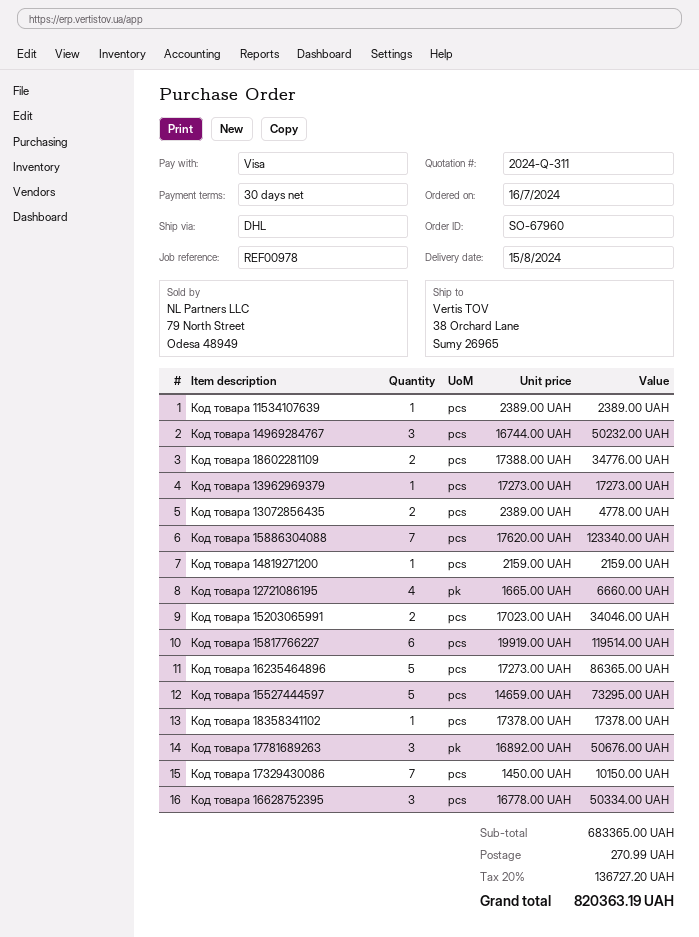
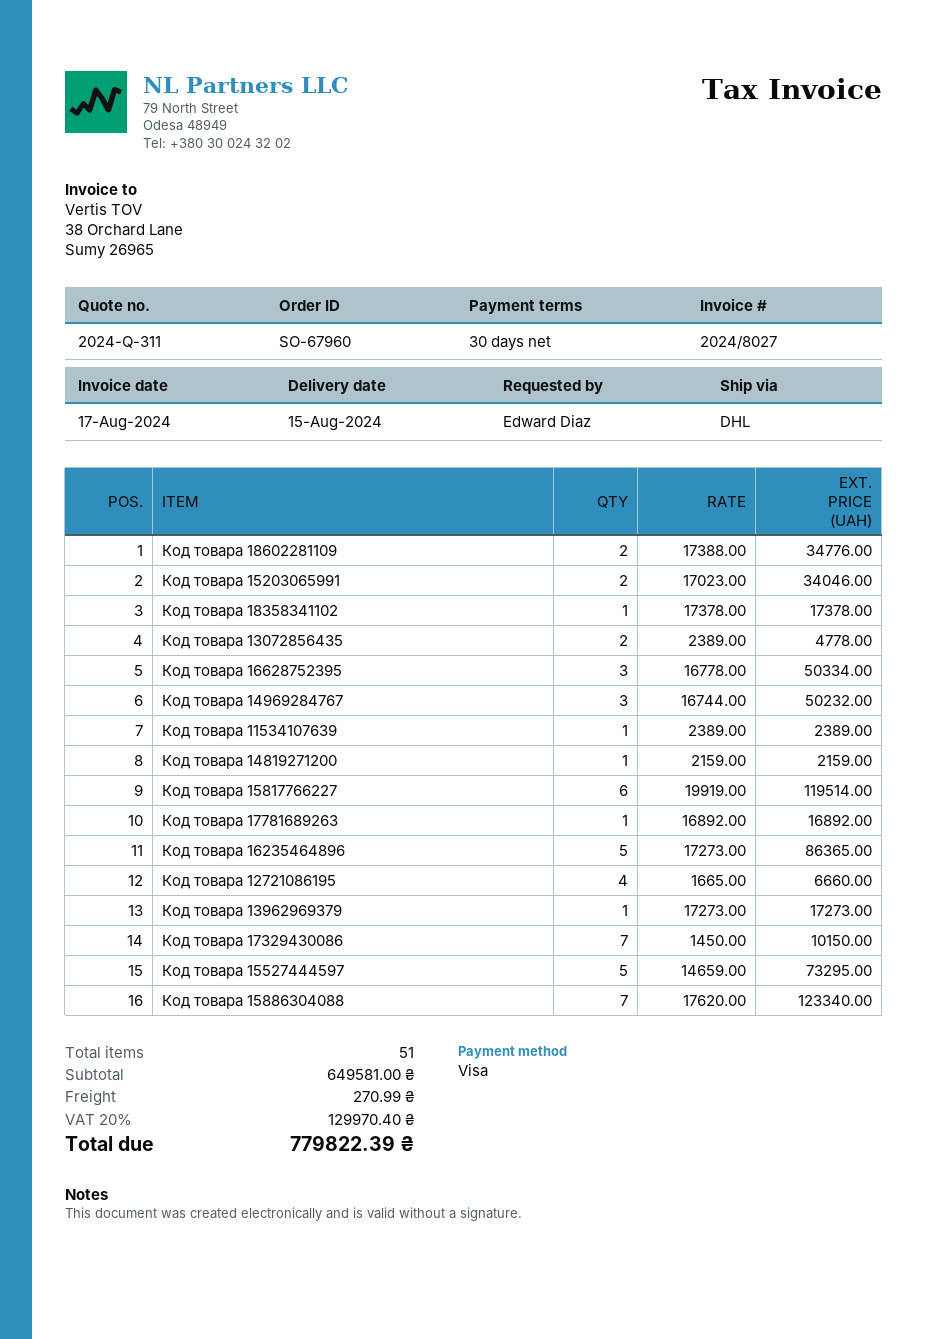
Код товара 17781689263: 3 x 16892.00 = 50676.00 -> 1 x 16892.00 = 16892.00
subtotal: 683365.00 -> 649581.00
tax: 20% = 136727.20 -> 20% = 129970.40
total: 820363.19 -> 779822.39

